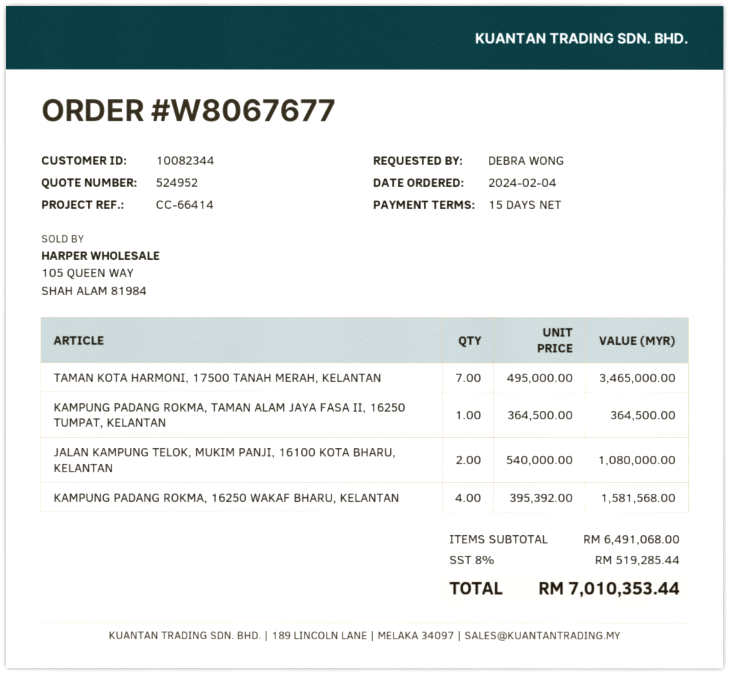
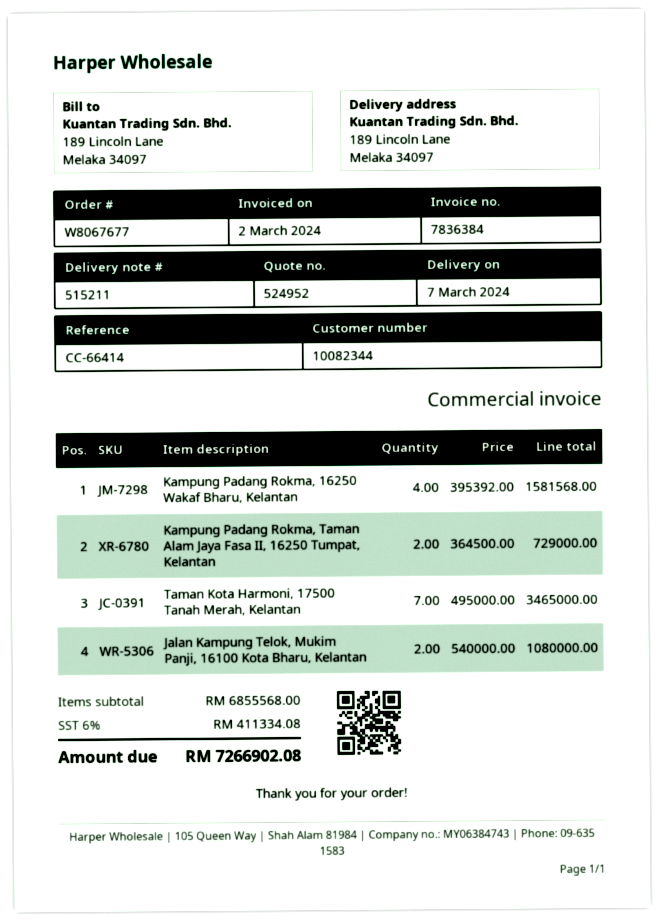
KAMPUNG PADANG ROKMA, TAMAN ALAM JAYA FASA II, 16250 TUMPAT, KELANTAN: 1 x 364500.00 = 364500.00 -> 2 x 364500.00 = 729000.00
subtotal: 6491068.00 -> 6855568.00
tax: 8% = 519285.44 -> 6% = 411334.08
total: 7010353.44 -> 7266902.08

